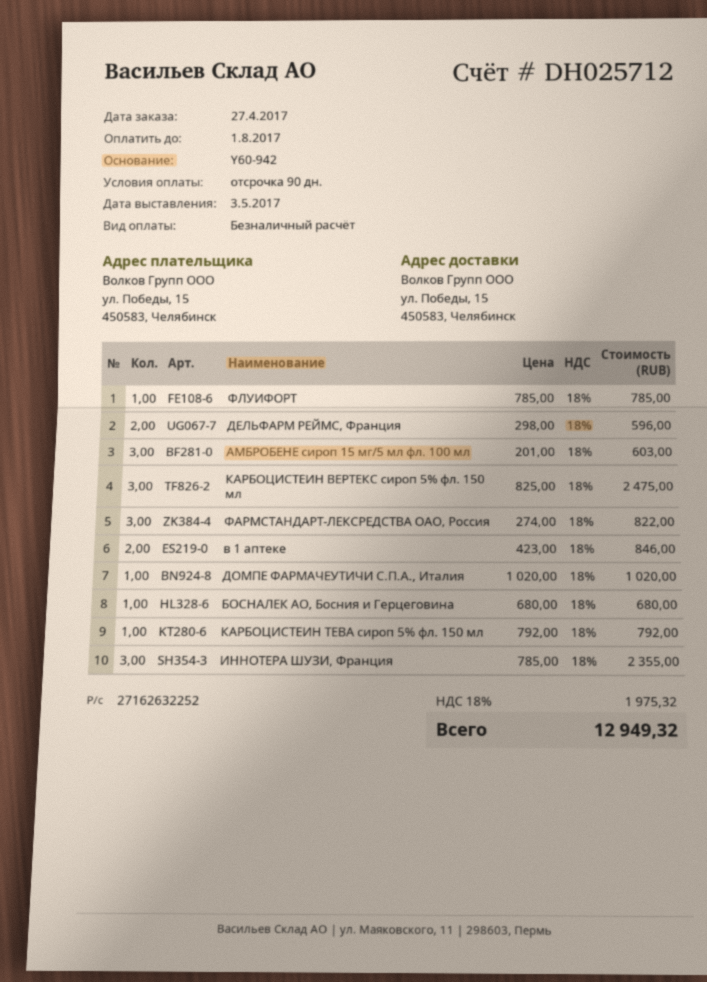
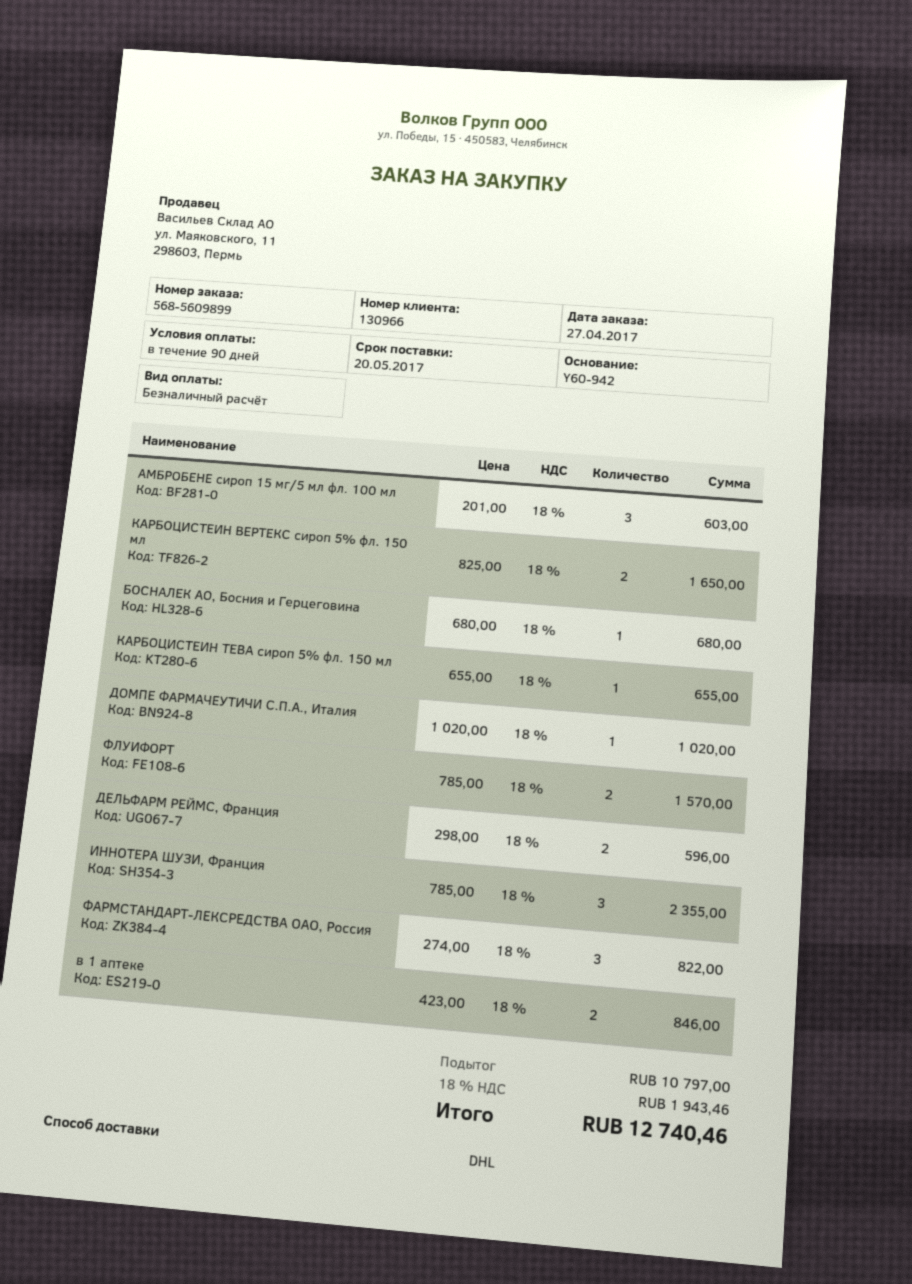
ФЛУИФОРТ: 1 x 785.00 = 785.00 -> 2 x 785.00 = 1570.00
КАРБОЦИСТЕИН ВЕРТЕКС сироп 5% фл. 150 мл: 3 x 825.00 = 2475.00 -> 2 x 825.00 = 1650.00
КАРБОЦИСТЕИН ТЕВА сироп 5% фл. 150 мл: 1 x 792.00 = 792.00 -> 1 x 655.00 = 655.00
tax: 18% = 1975.32 -> 18% = 1943.46
total: 12949.32 -> 12740.46

